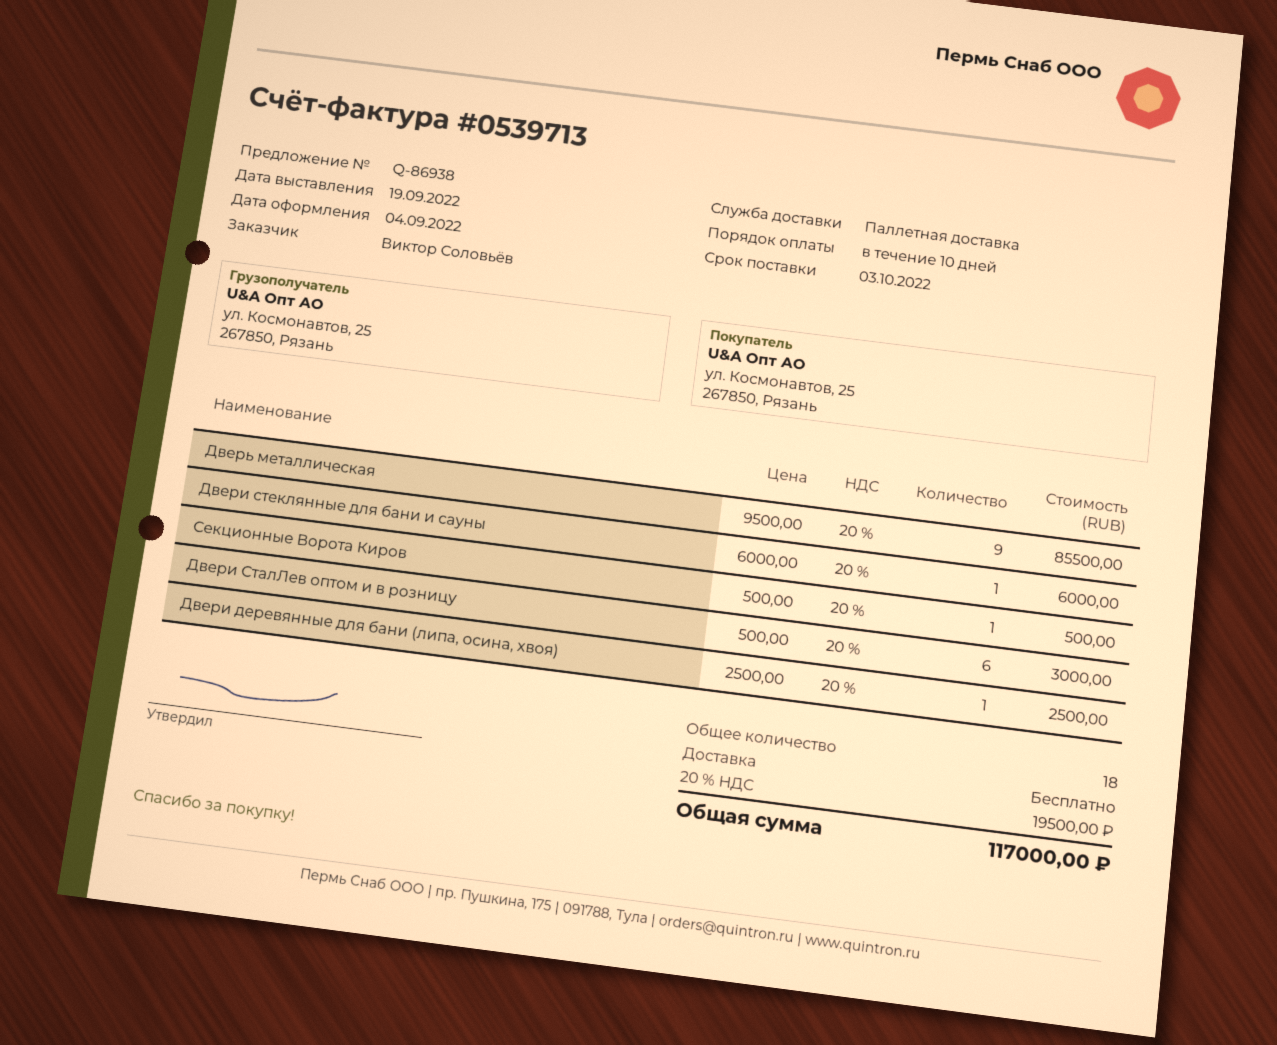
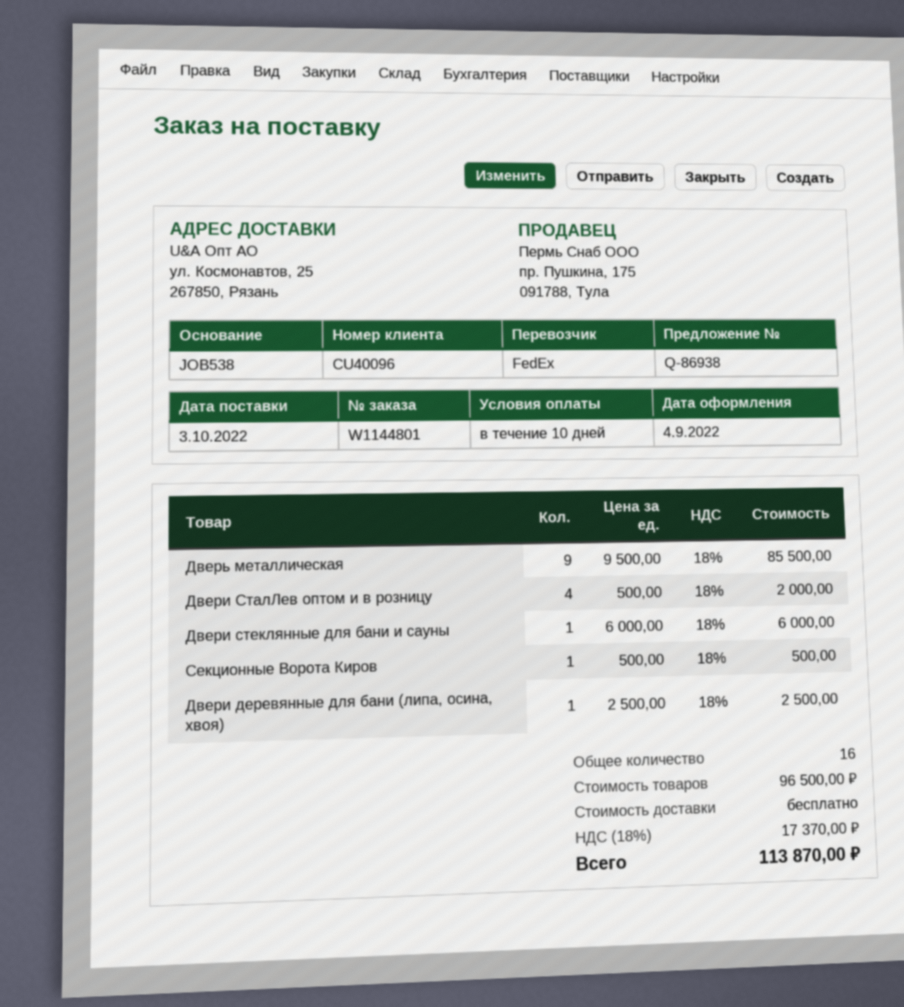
shipping method: pallet freight -> FedEx
Двери СталЛев оптом и в розницу: 6 x 500.00 = 3000.00 -> 4 x 500.00 = 2000.00
total quantity: 18 -> 16
tax: 20% = 19500.00 -> 18% = 17370.00
total: 117000.00 -> 113870.00

